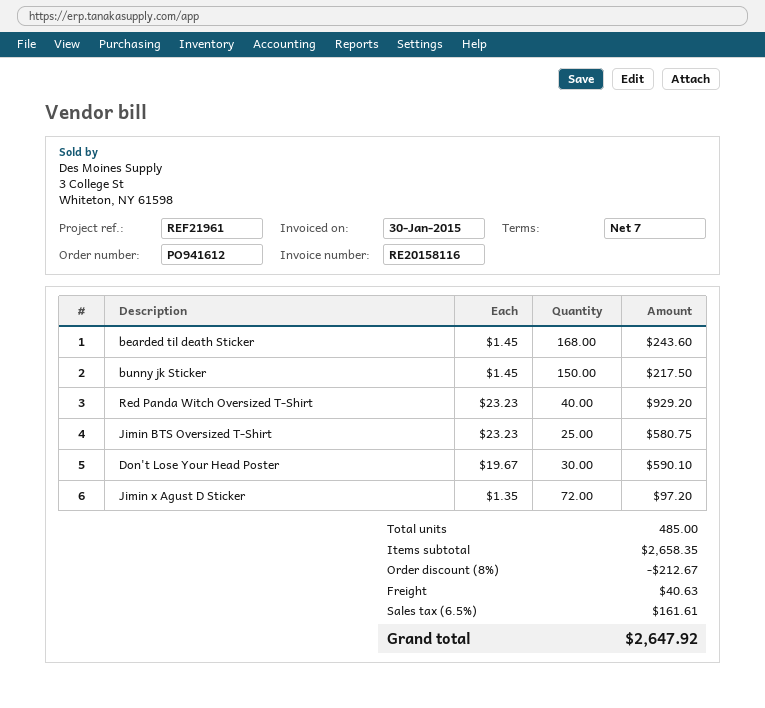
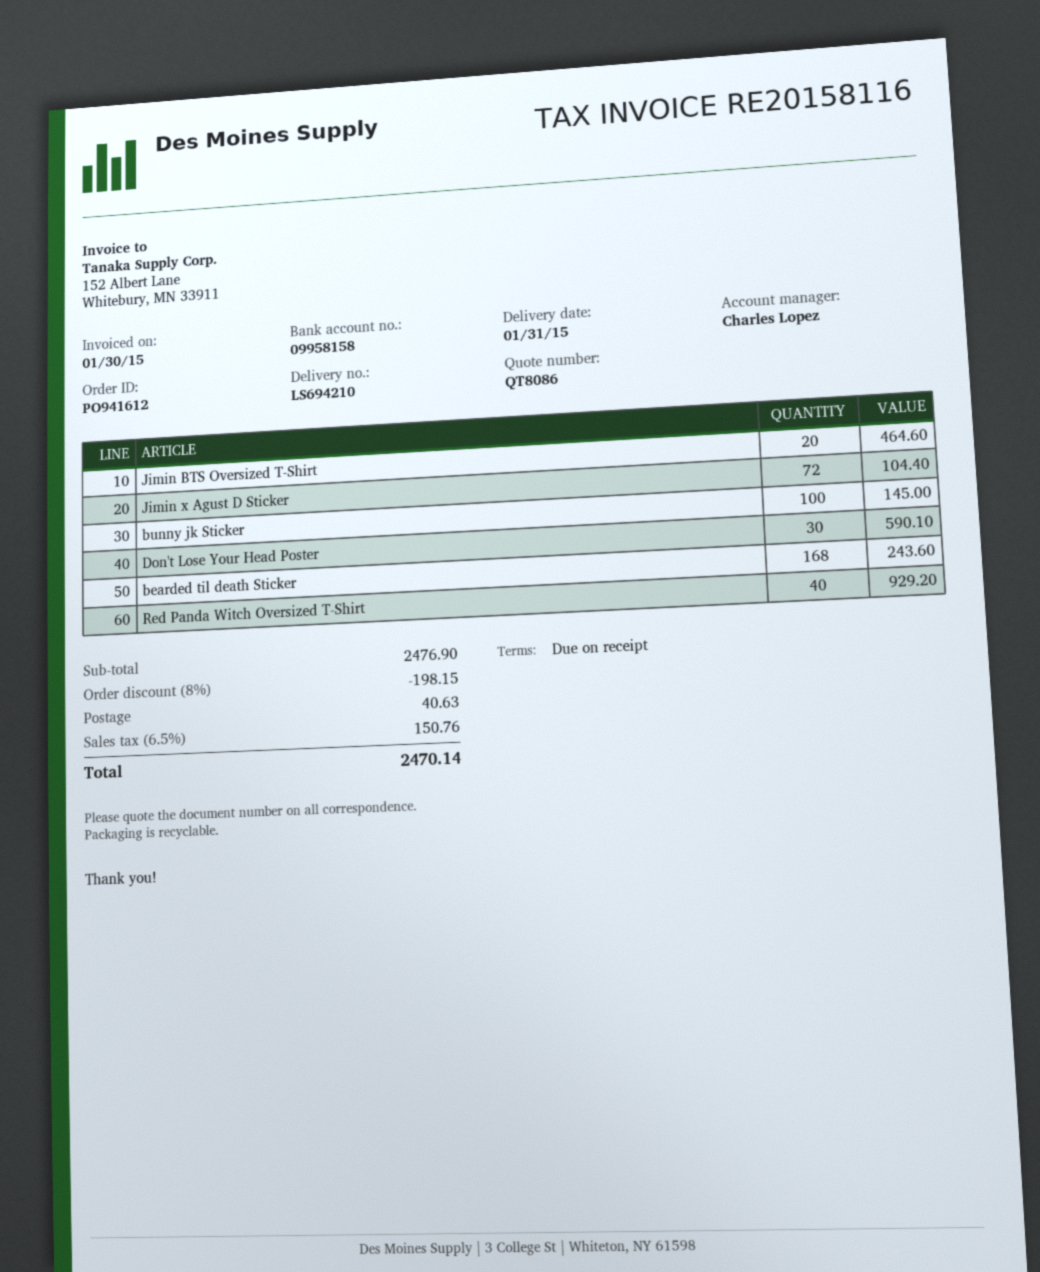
payment terms: 7 days -> on receipt
bunny jk Sticker: 150 for 217.50 -> 100 for 145.00
Jimin BTS Oversized T-Shirt: 25 for 580.75 -> 20 for 464.60
Jimin x Agust D Sticker: 72 for 97.20 -> 72 for 104.40
subtotal: 2658.35 -> 2476.90
discount: 8% = 212.67 -> 8% = 198.15
tax: 6.5% = 161.61 -> 6.5% = 150.76
total: 2647.92 -> 2470.14

